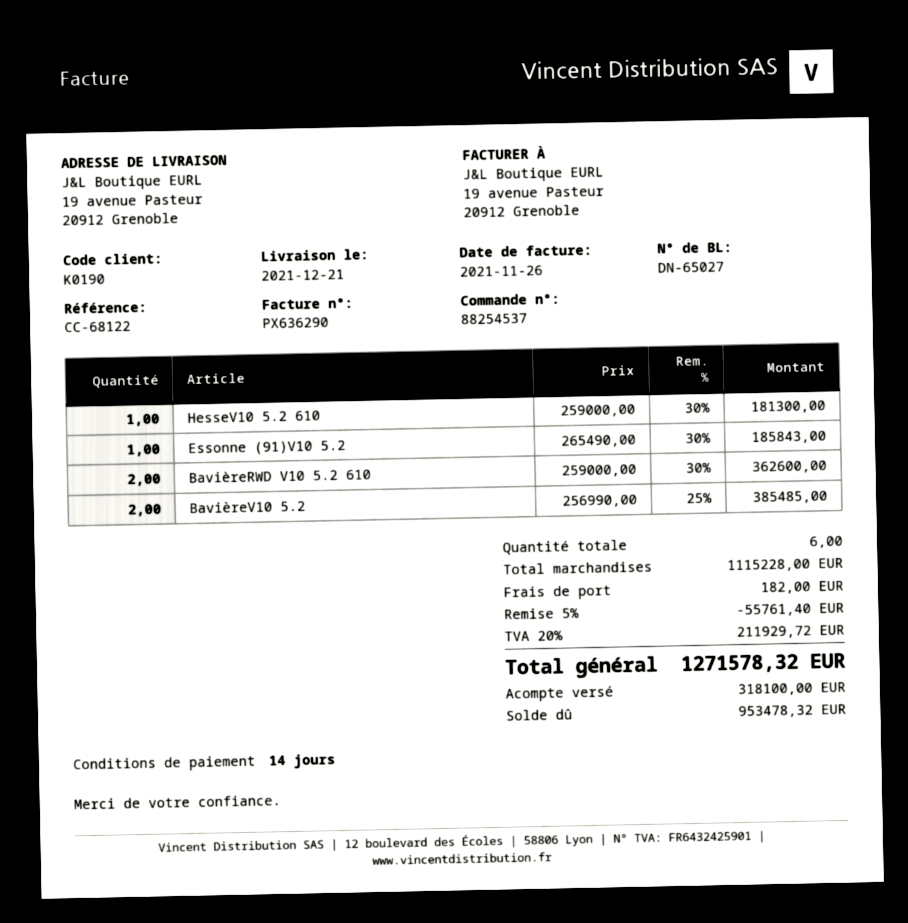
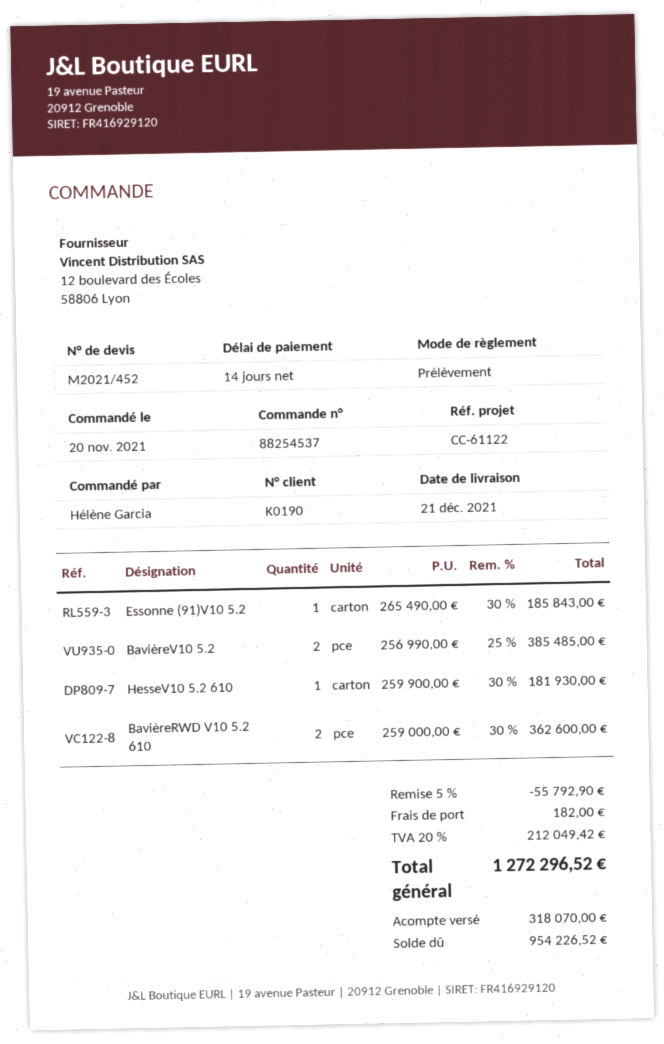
reference: CC-68122 -> CC-61122
HesseV10 5.2 610: 1 x 259000.00 - 30% = 181300.00 -> 1 x 259900.00 - 30% = 181930.00
discount: 5% = 55761.40 -> 5% = 55792.90
tax: 20% = 211929.72 -> 20% = 212049.42
total: 1271578.32 -> 1272296.52
deposit: 318100.00 -> 318070.00
balance: 953478.32 -> 954226.52

